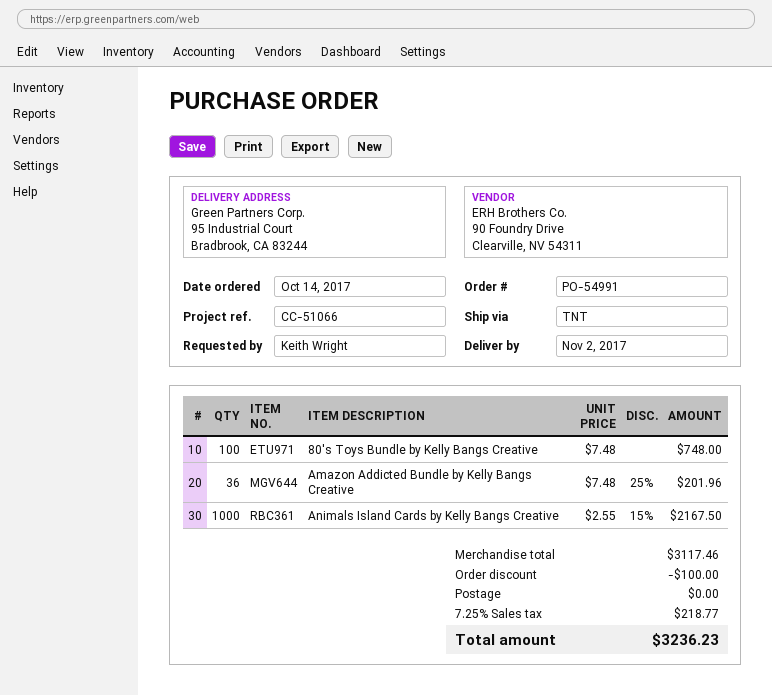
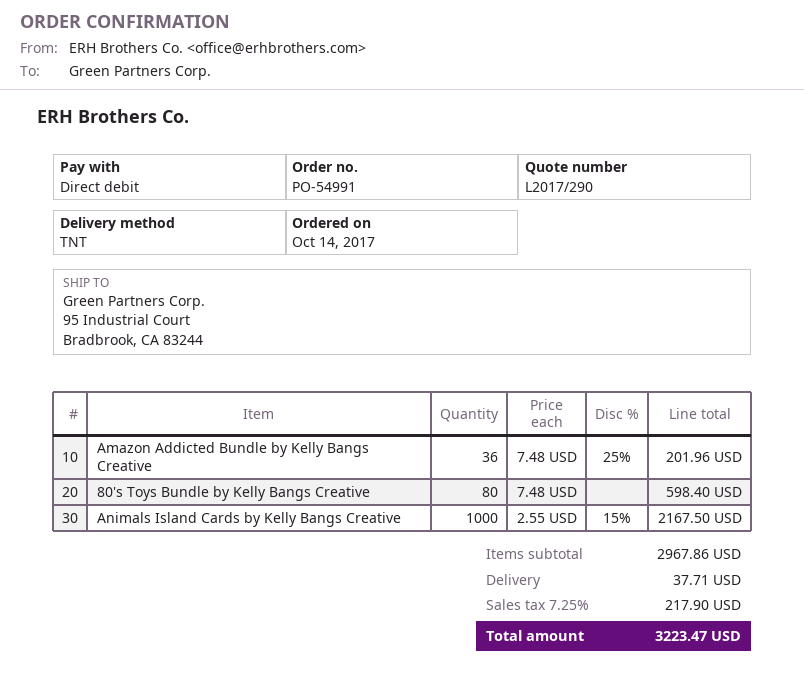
80's Toys Bundle by Kelly Bangs Creative: 100 x 7.48 = 748.00 -> 80 x 7.48 = 598.40
subtotal: 3117.46 -> 2967.86
discount: 100.00 -> none
shipping: 0.00 -> 37.71
tax: 7.25% = 218.77 -> 7.25% = 217.90
total: 3236.23 -> 3223.47

